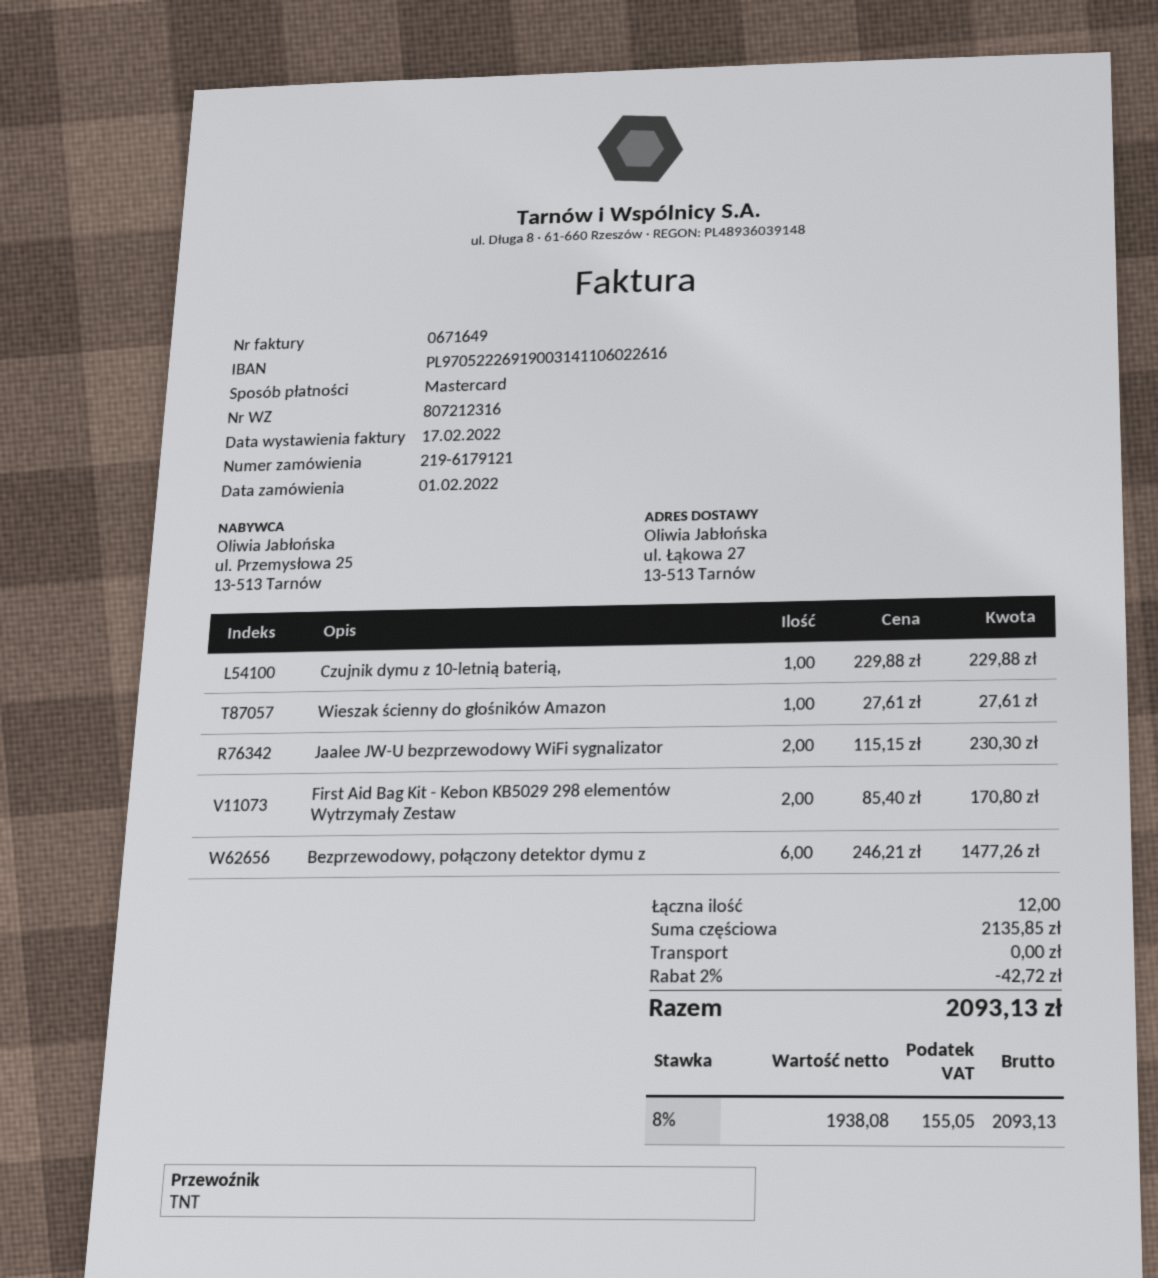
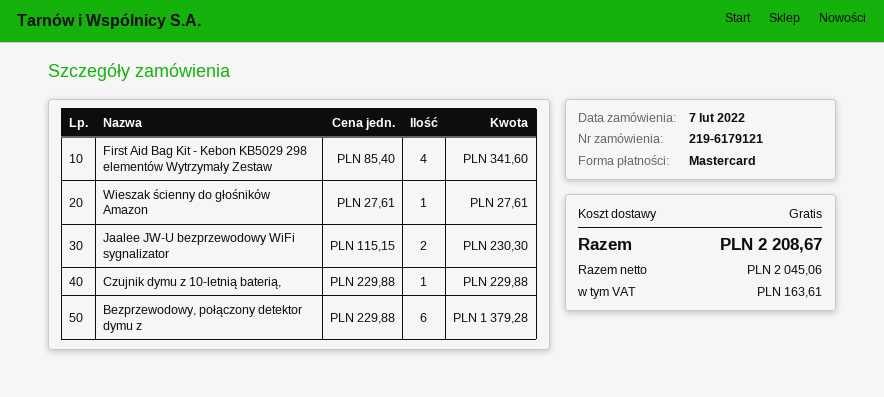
order date: 2022-02-01 -> 2022-02-07
First Aid Bag Kit - Kebon KB5029 298 elementów Wytrzymały Zestaw: 2 x 85.40 = 170.80 -> 4 x 85.40 = 341.60
Bezprzewodowy, połączony detektor dymu z: 6 x 246.21 = 1477.26 -> 6 x 229.88 = 1379.28
discount: 2% = 42.72 -> none
net: 1938.08 -> 2045.06
tax: 155.05 -> 163.61
total: 2093.13 -> 2208.67

